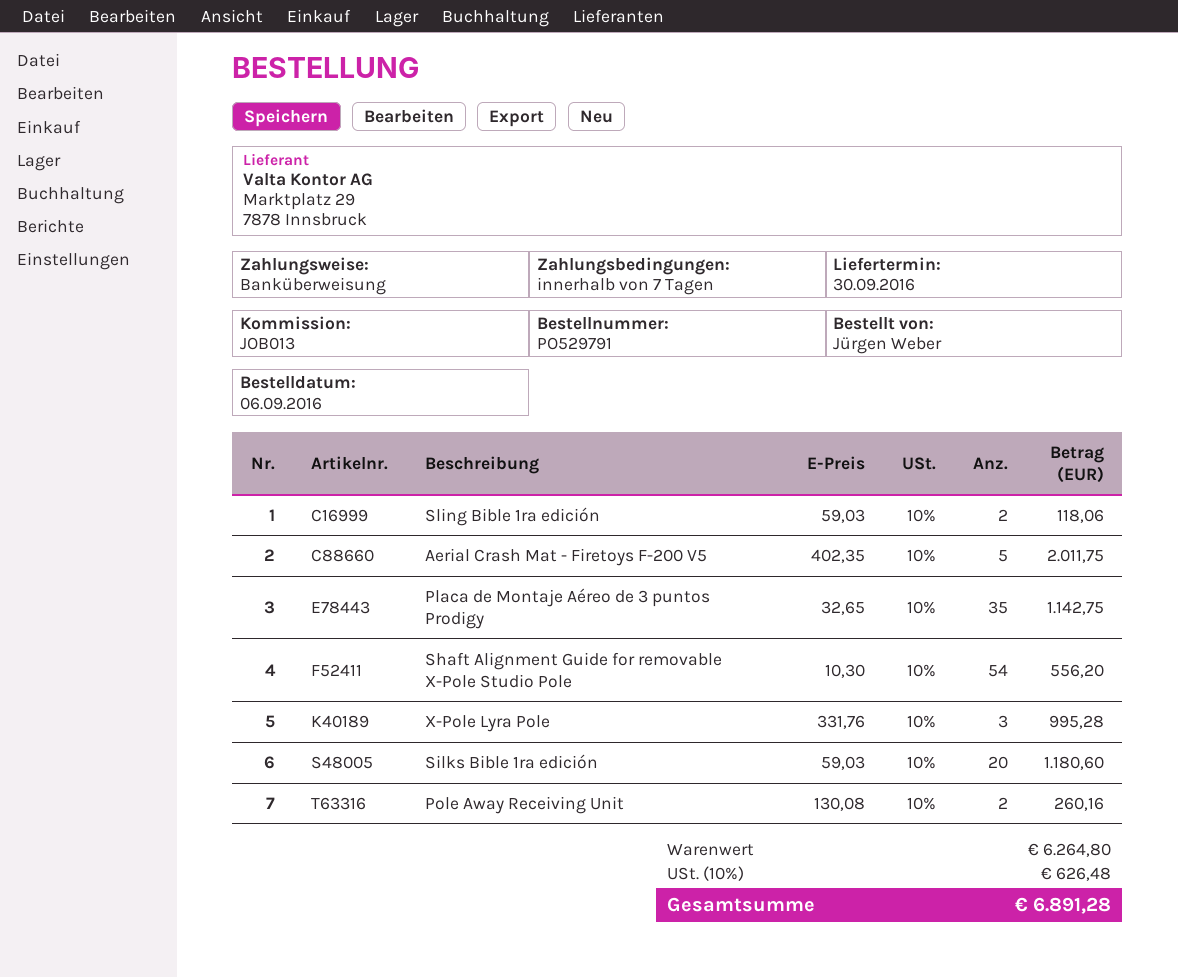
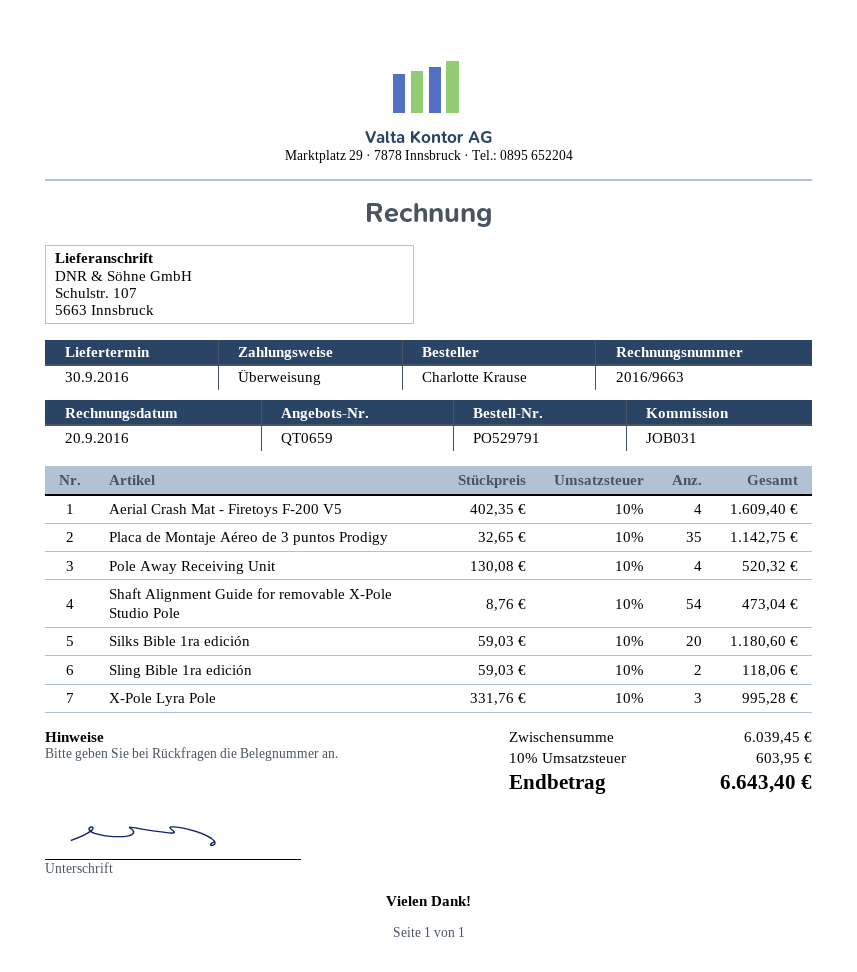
reference: JOB013 -> JOB031
ordered by: Jürgen Weber -> Charlotte Krause
Aerial Crash Mat - Firetoys F-200 V5: 5 x 402.35 = 2011.75 -> 4 x 402.35 = 1609.40
Shaft Alignment Guide for removable X-Pole Studio Pole: 54 x 10.30 = 556.20 -> 54 x 8.76 = 473.04
Pole Away Receiving Unit: 2 x 130.08 = 260.16 -> 4 x 130.08 = 520.32
subtotal: 6264.80 -> 6039.45
tax: 10% = 626.48 -> 10% = 603.95
total: 6891.28 -> 6643.40

